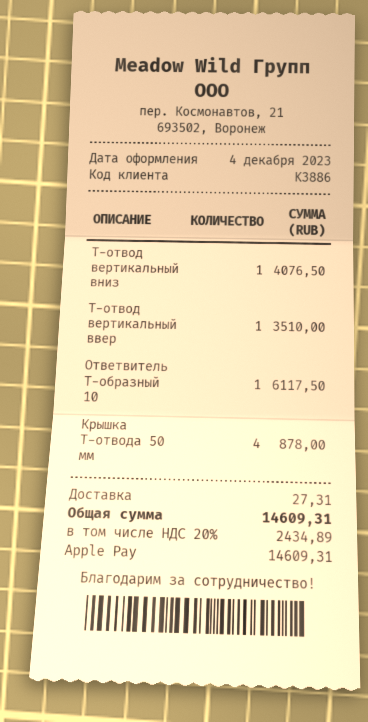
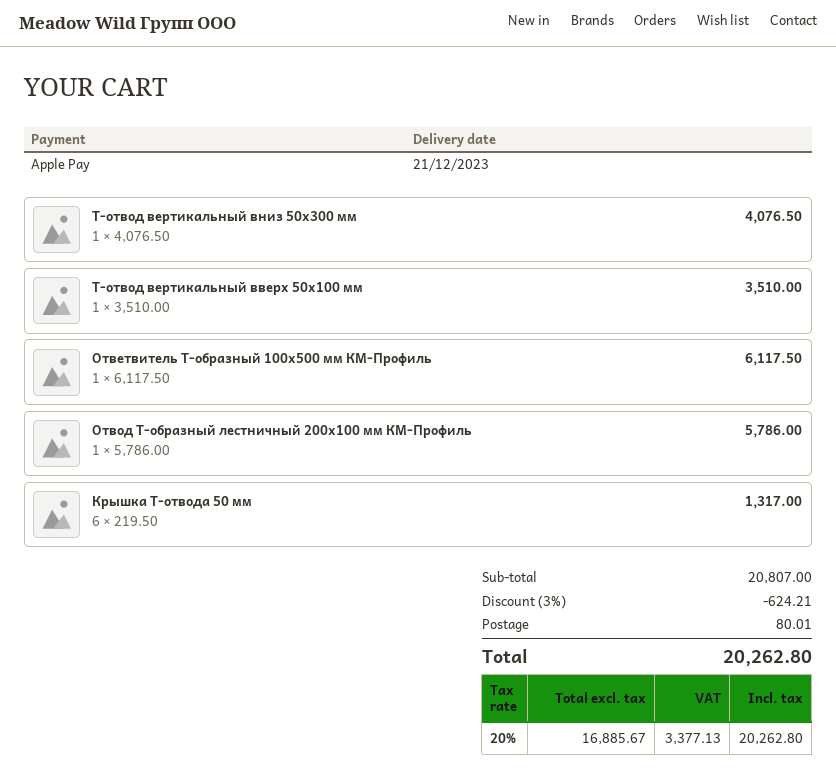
Крышка Т-отвода 50 мм: 4 for 878.00 -> 6 for 1317.00
Отвод Т-образный лестничный 200х100 мм КМ-Профиль: none -> 1 for 5786.00
discount: none -> 3% = 624.21
shipping: 27.31 -> 80.01
tax: 20% = 2434.89 -> 20% = 3377.13
total: 14609.31 -> 20262.80

